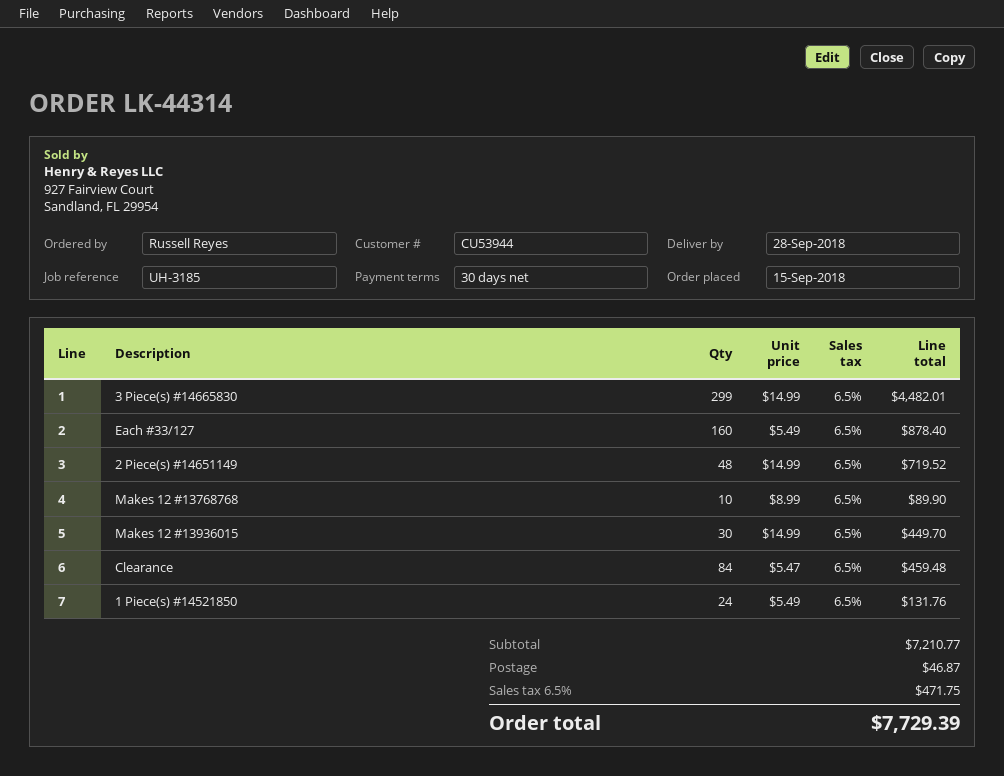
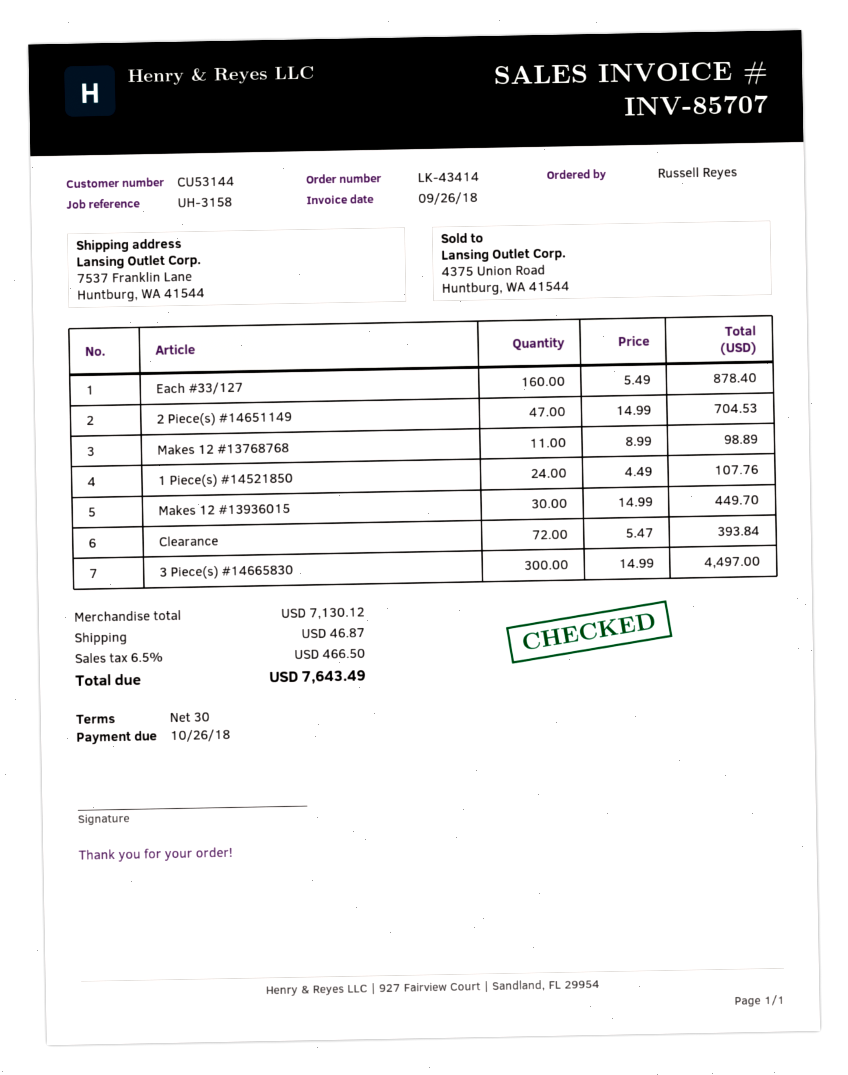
order number: LK-44314 -> LK-43414
customer number: CU53944 -> CU53144
reference: UH-3185 -> UH-3158
3 Piece(s) #14665830: 299 x 14.99 = 4482.01 -> 300 x 14.99 = 4497.00
2 Piece(s) #14651149: 48 x 14.99 = 719.52 -> 47 x 14.99 = 704.53
Makes 12 #13768768: 10 x 8.99 = 89.90 -> 11 x 8.99 = 98.89
Clearance: 84 x 5.47 = 459.48 -> 72 x 5.47 = 393.84
1 Piece(s) #14521850: 24 x 5.49 = 131.76 -> 24 x 4.49 = 107.76
subtotal: 7210.77 -> 7130.12
tax: 6.5% = 471.75 -> 6.5% = 466.50
total: 7729.39 -> 7643.49

